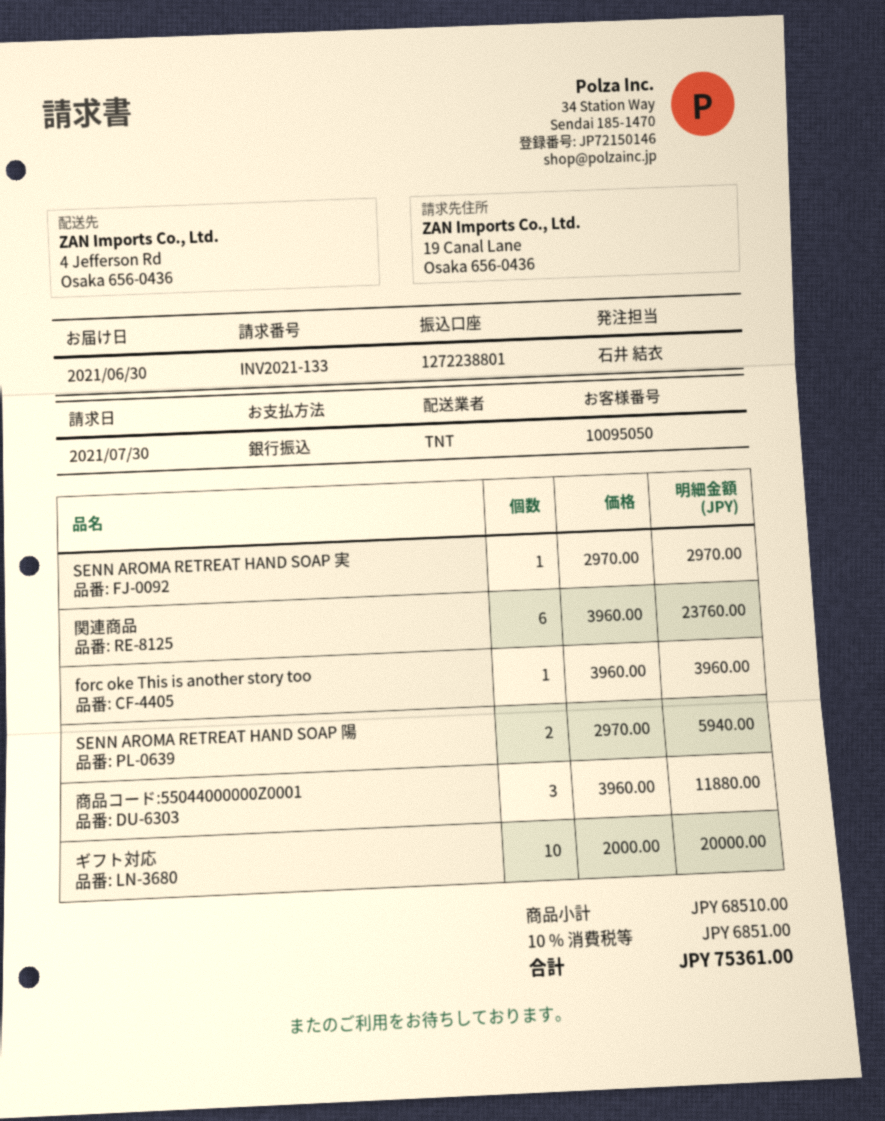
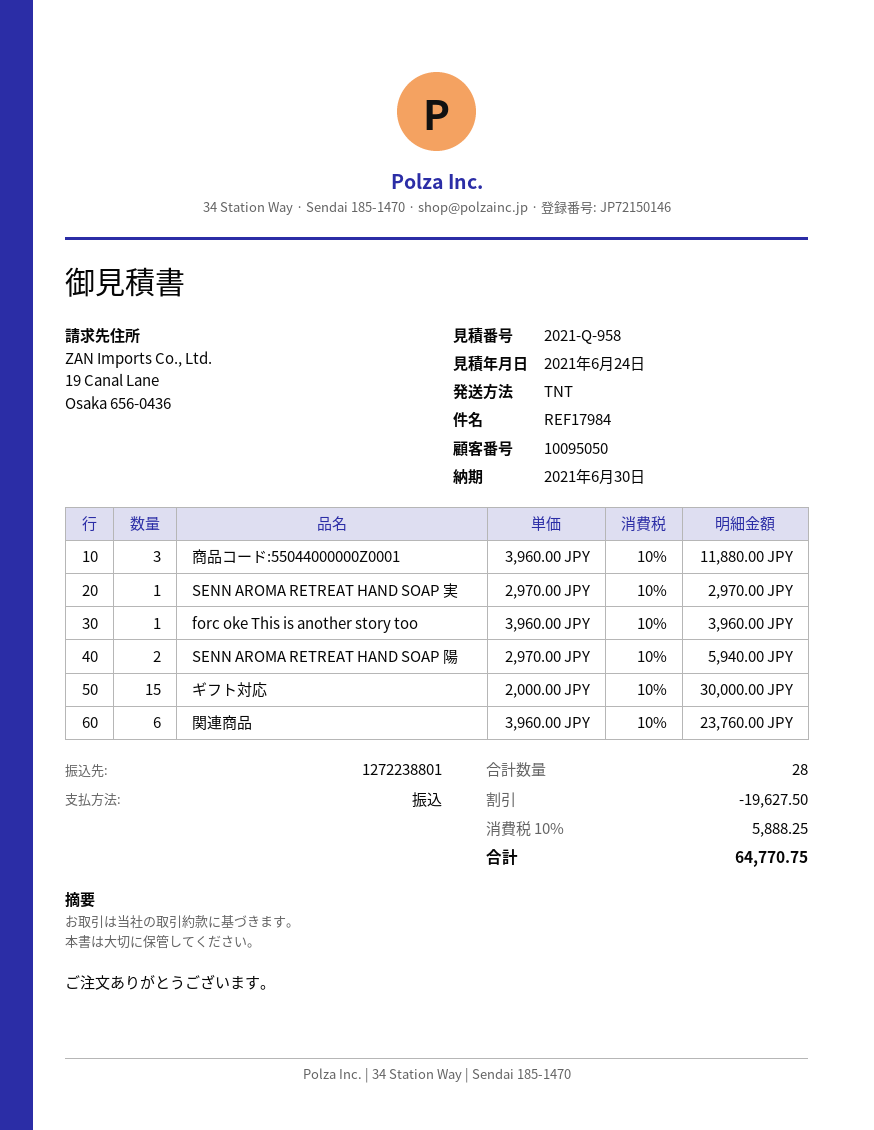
ギフト対応: 10 x 2000.00 = 20000.00 -> 15 x 2000.00 = 30000.00
discount: none -> 19627.50
tax: 10% = 6851.00 -> 10% = 5888.25
total: 75361.00 -> 64770.75

